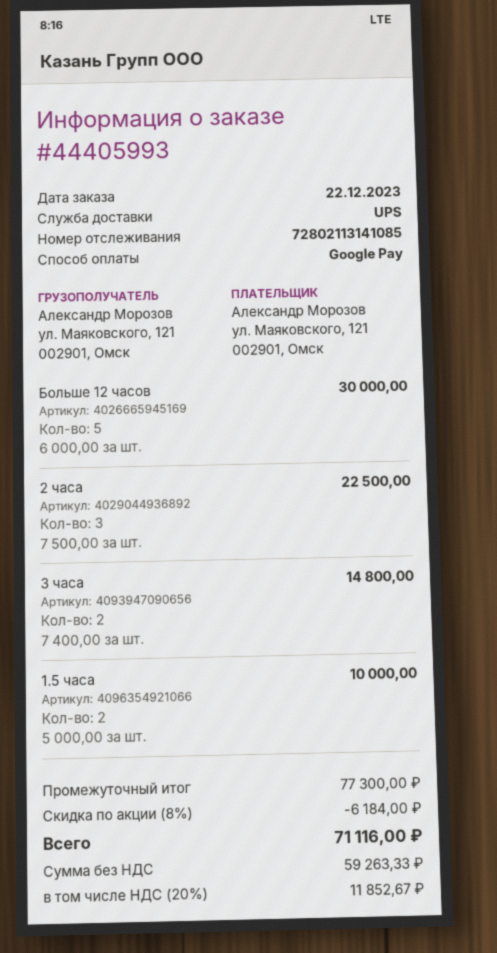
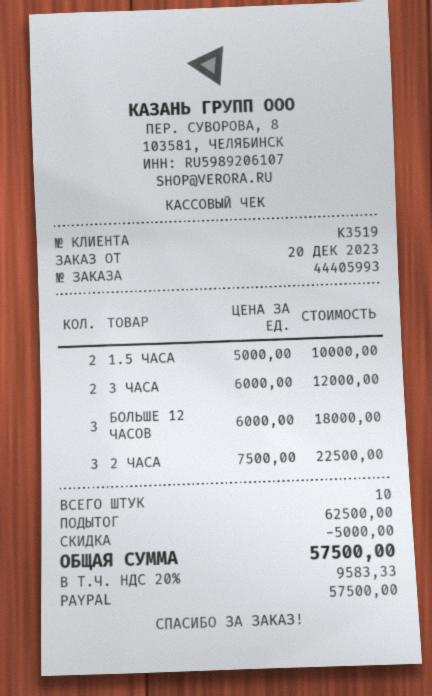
order date: 2023-12-22 -> 2023-12-20
payment method: Google Pay -> PayPal
Больше 12 часов: 5 x 6000.00 = 30000.00 -> 3 x 6000.00 = 18000.00
3 часа: 2 x 7400.00 = 14800.00 -> 2 x 6000.00 = 12000.00
subtotal: 77300.00 -> 62500.00
discount: 6184.00 -> 5000.00
tax: 20% = 11852.67 -> 20% = 9583.33
total: 71116.00 -> 57500.00

